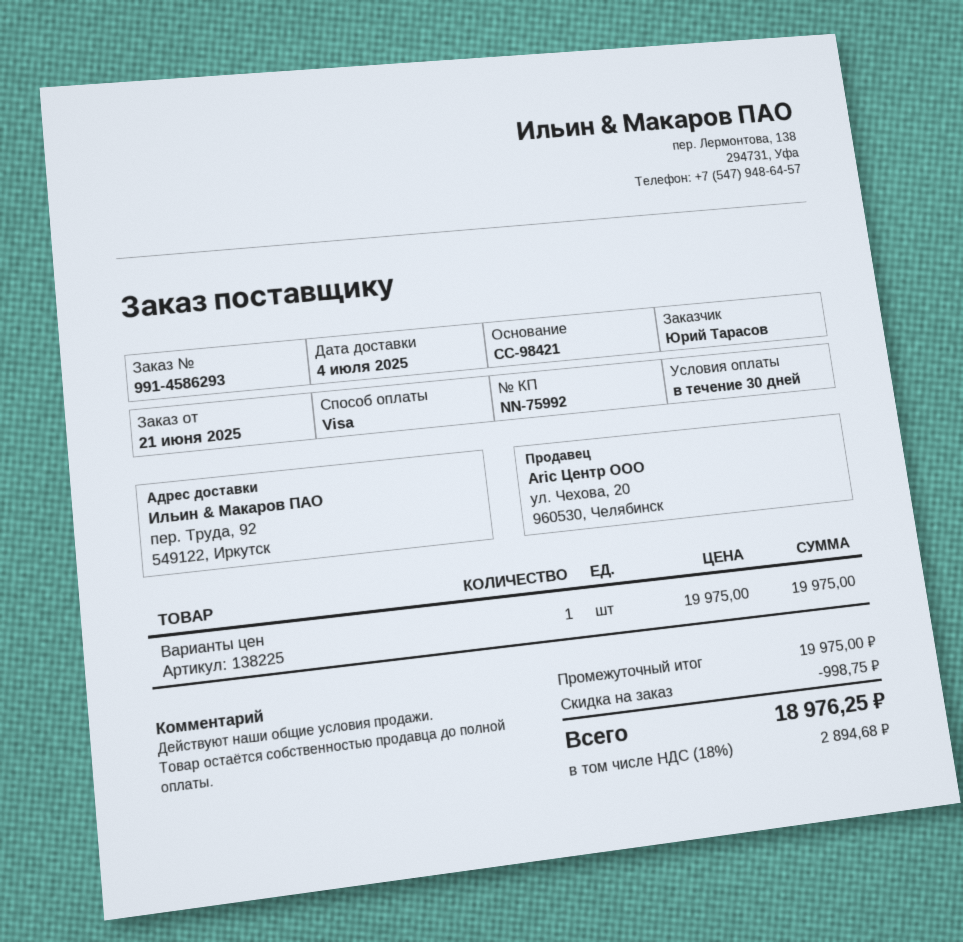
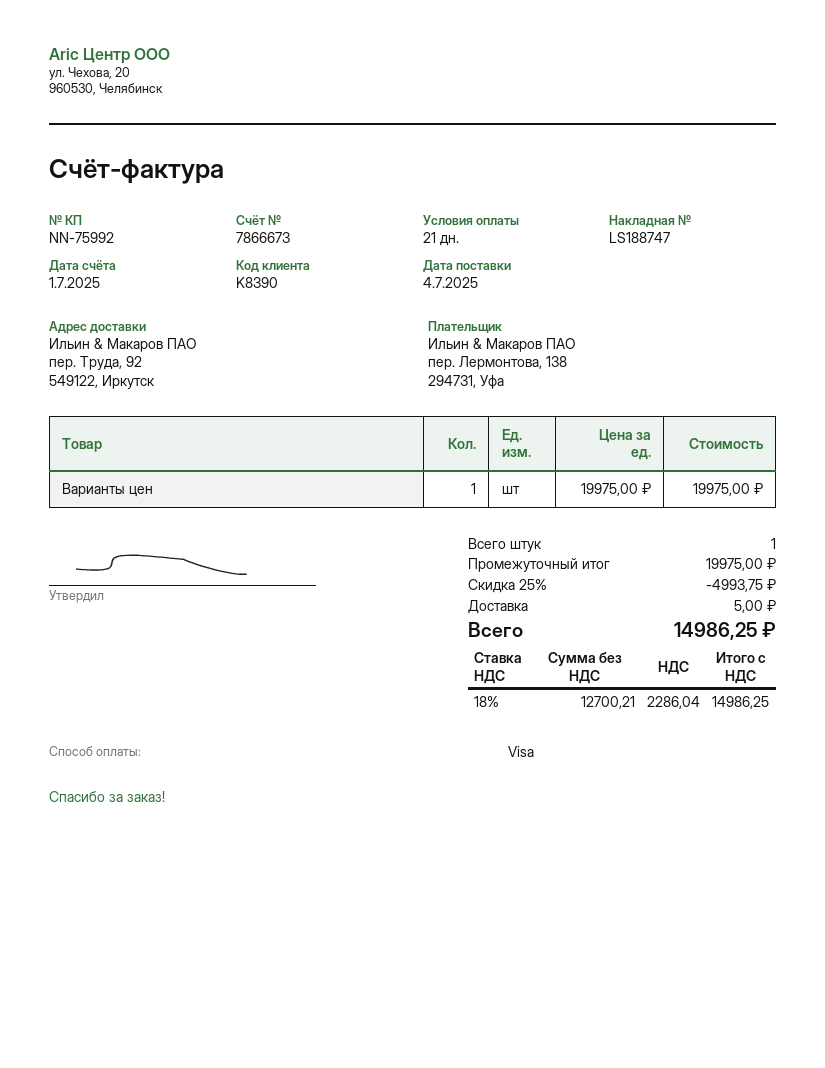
payment terms: 30 days -> 21 days
discount: 998.75 -> 4993.75
shipping: none -> 5.00
tax: 18% = 2894.68 -> 18% = 2286.04
total: 18976.25 -> 14986.25

